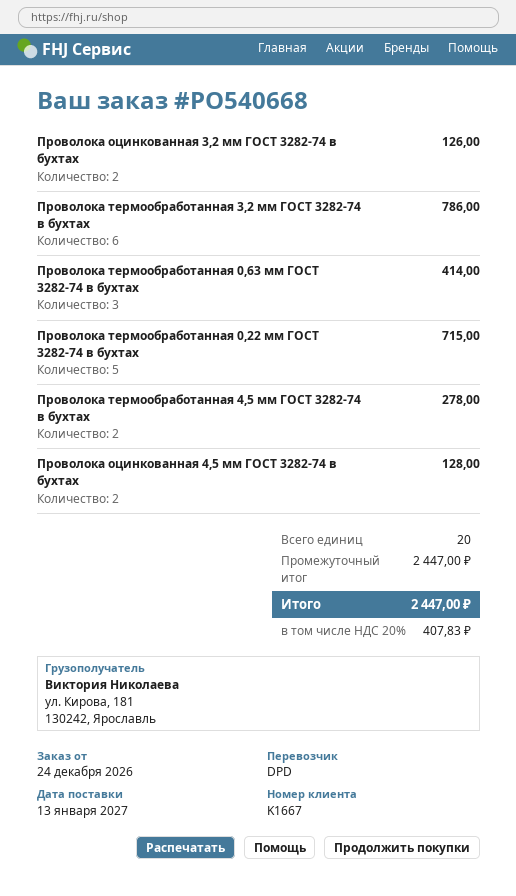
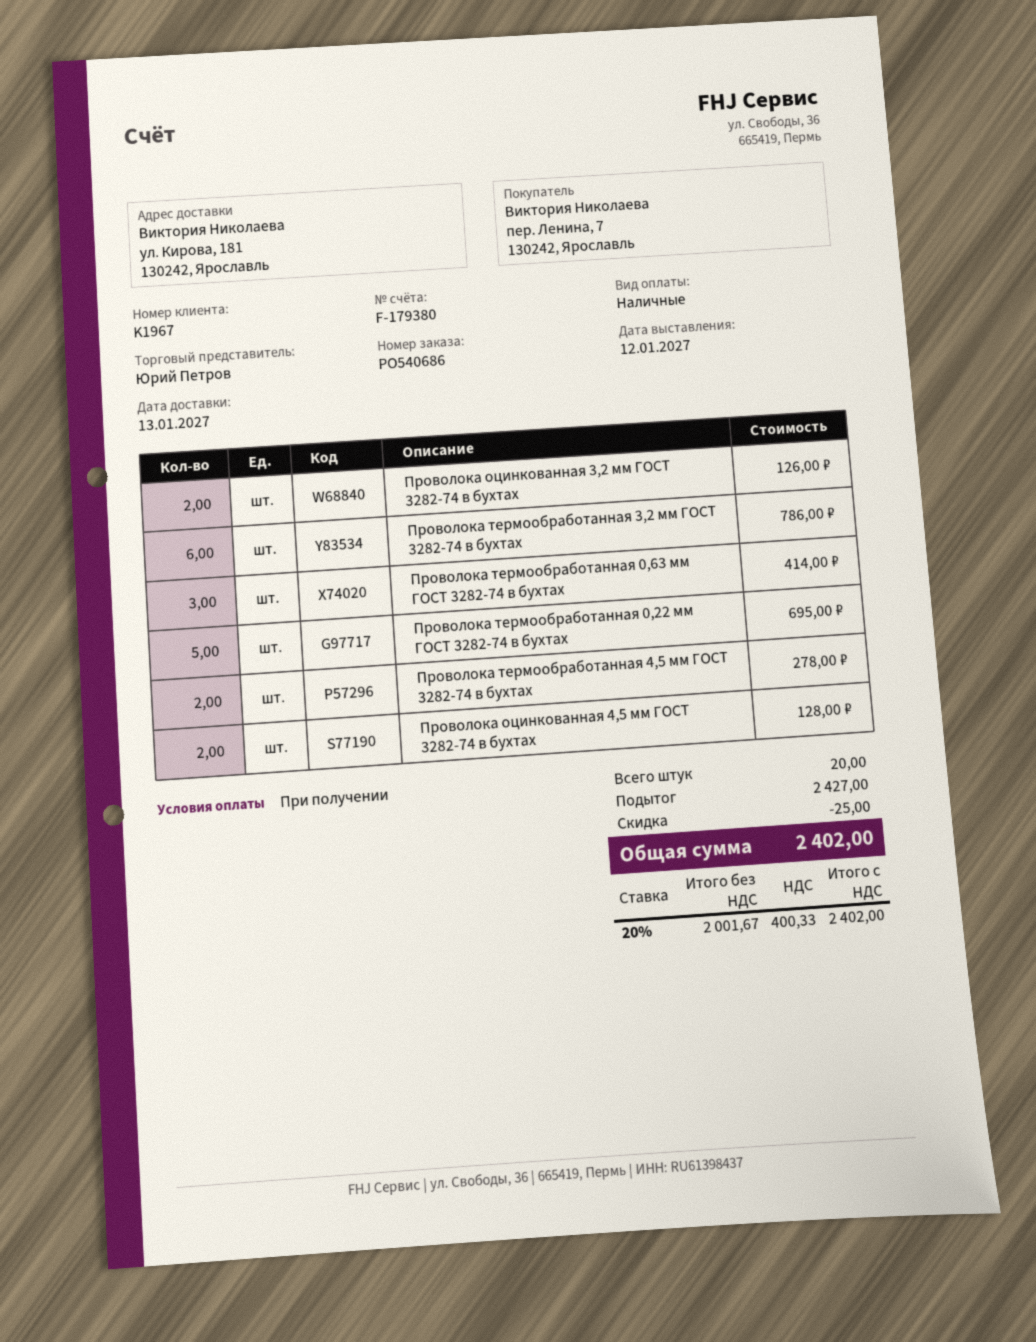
order number: PO540668 -> PO540686
customer number: K1667 -> K1967
Проволока термообработанная 0,22 мм ГОСТ 3282-74 в бухтах: 5 for 715.00 -> 5 for 695.00
subtotal: 2447.00 -> 2427.00
discount: none -> 25.00
tax: 20% = 407.83 -> 20% = 400.33
total: 2447.00 -> 2402.00

